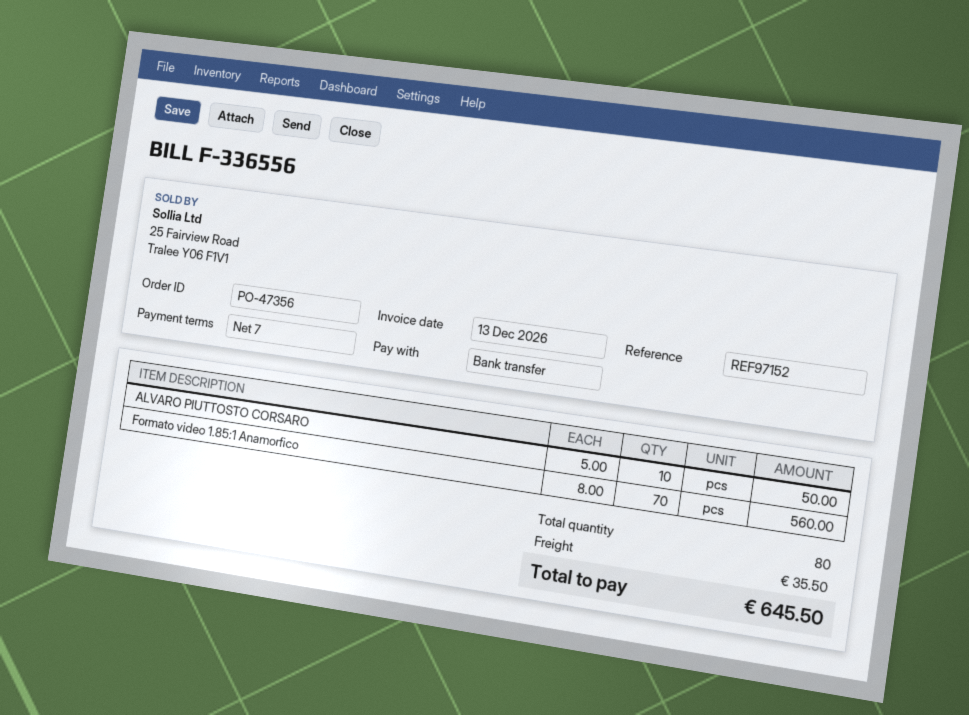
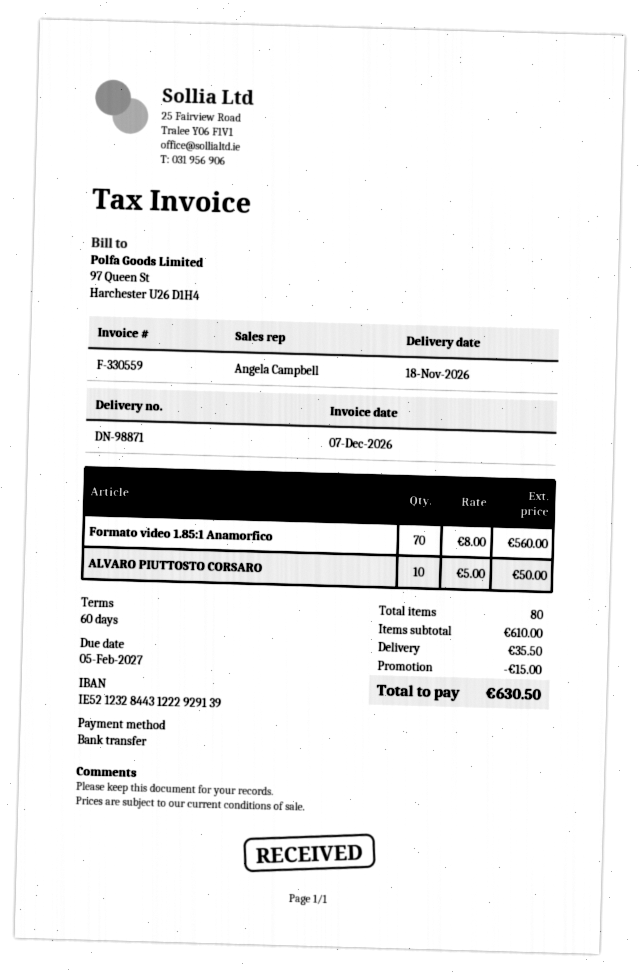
invoice number: F-336556 -> F-330559
invoice date: 2026-12-13 -> 2026-12-07
payment terms: 7 days -> 60 days
discount: none -> 15.00
total: 645.50 -> 630.50

